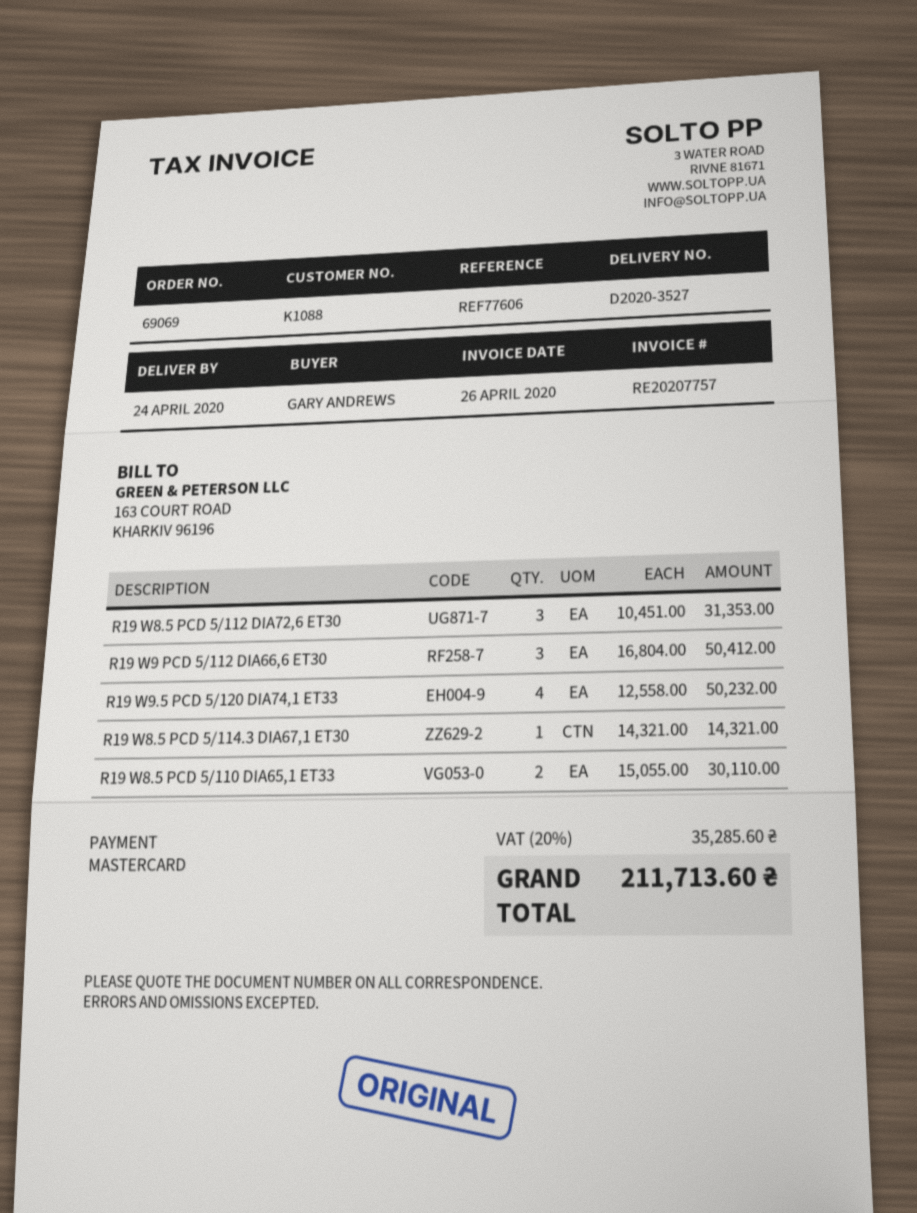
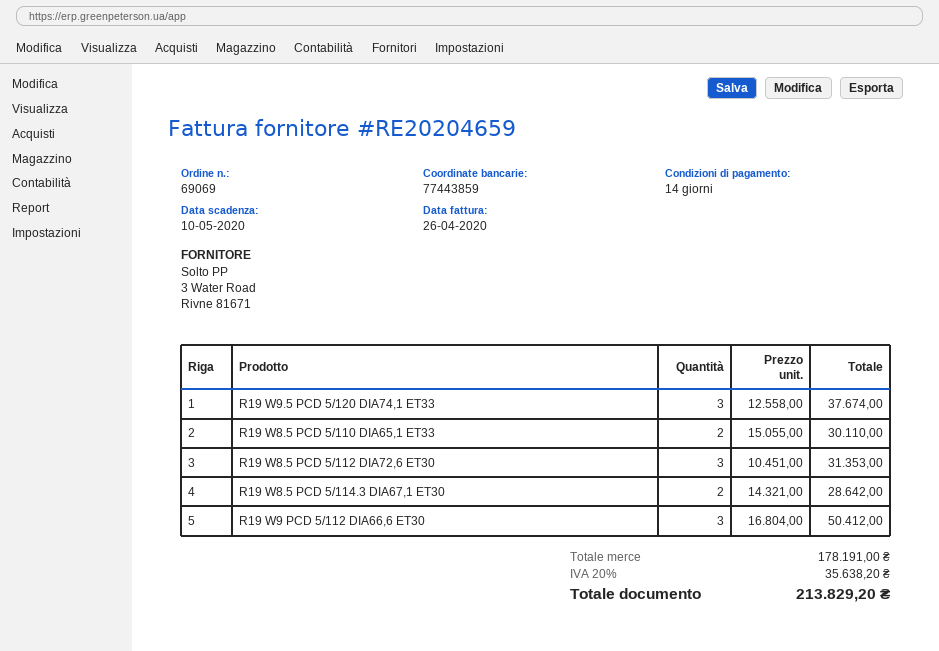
invoice number: RE20207757 -> RE20204659
R19 W9.5 PCD 5/120 DIA74,1 ET33: 4 x 12558.00 = 50232.00 -> 3 x 12558.00 = 37674.00
R19 W8.5 PCD 5/114.3 DIA67,1 ET30: 1 x 14321.00 = 14321.00 -> 2 x 14321.00 = 28642.00
tax: 20% = 35285.60 -> 20% = 35638.20
total: 211713.60 -> 213829.20

